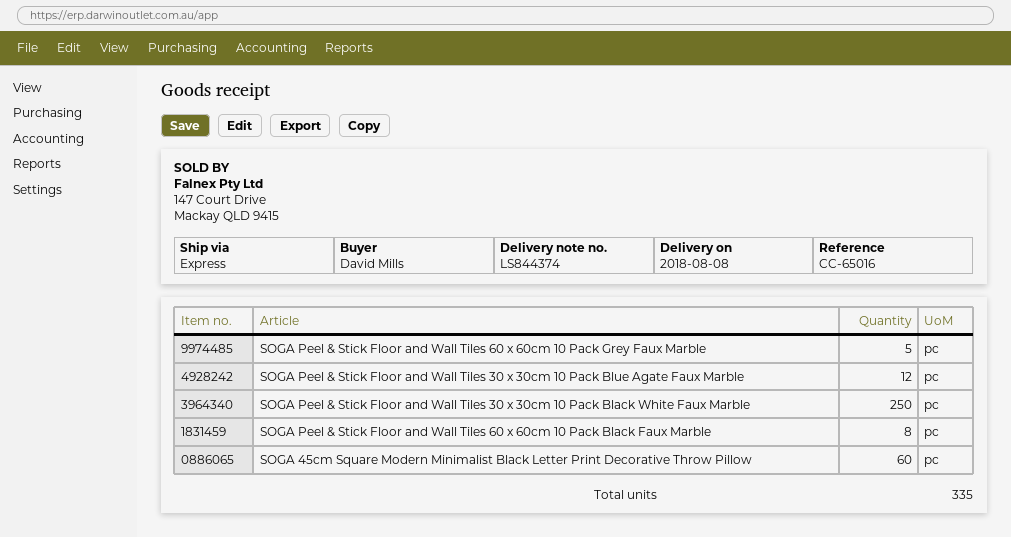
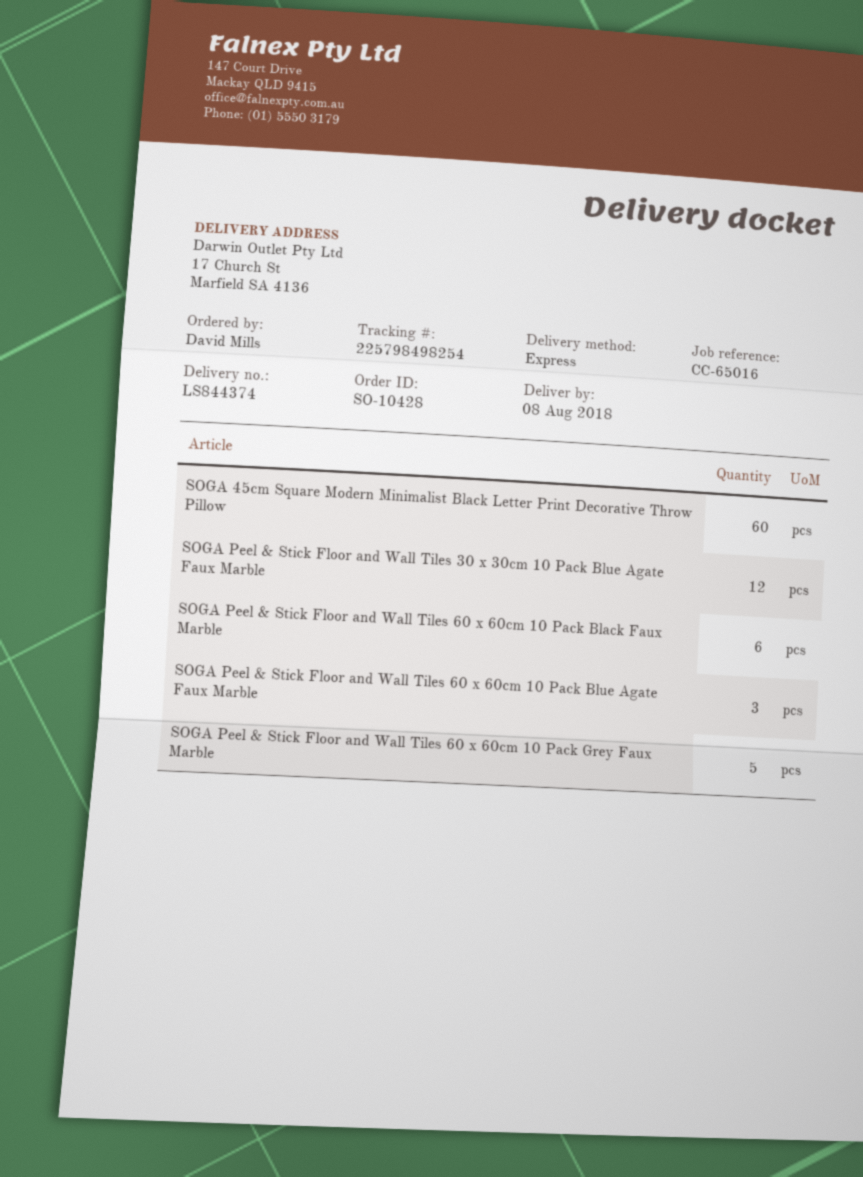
SOGA Peel & Stick Floor and Wall Tiles 30 x 30cm 10 Pack Black White Faux Marble: 250 -> none
SOGA Peel & Stick Floor and Wall Tiles 60 x 60cm 10 Pack Black Faux Marble: 8 -> 6
SOGA Peel & Stick Floor and Wall Tiles 60 x 60cm 10 Pack Blue Agate Faux Marble: none -> 3

